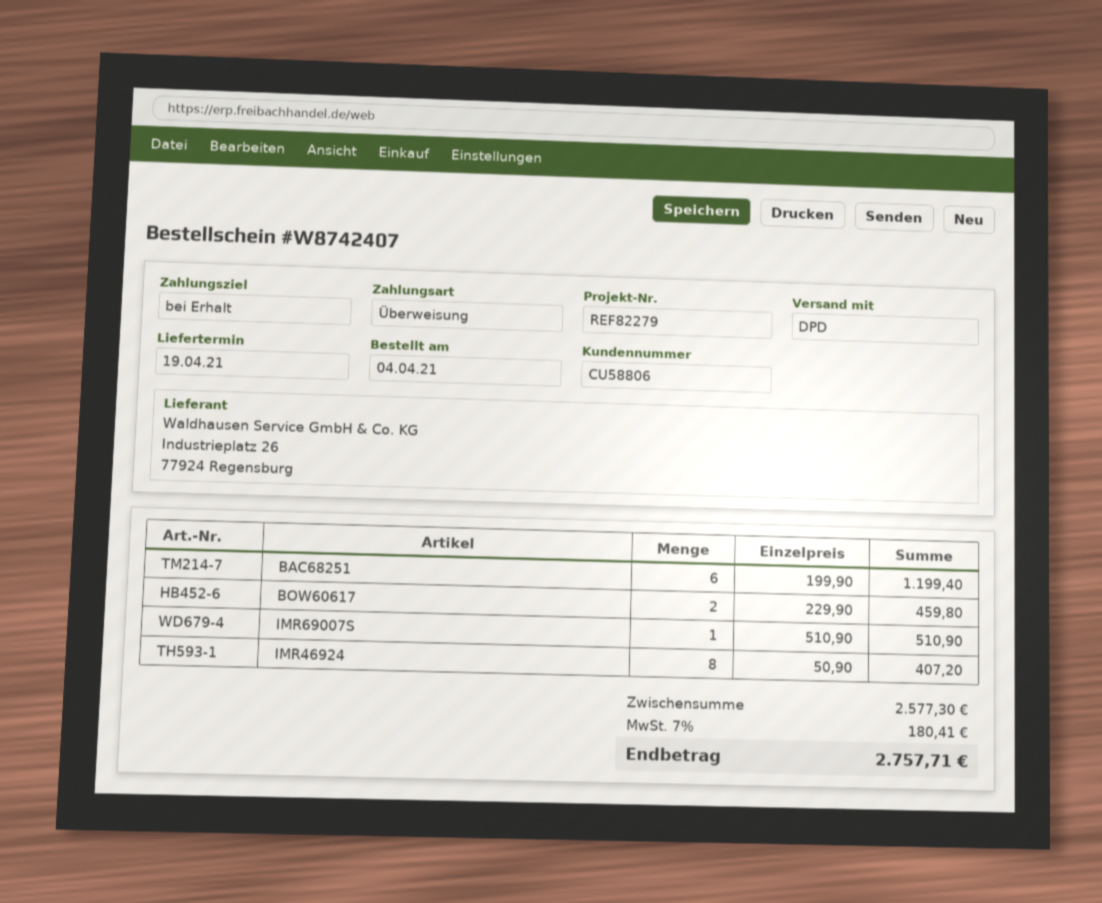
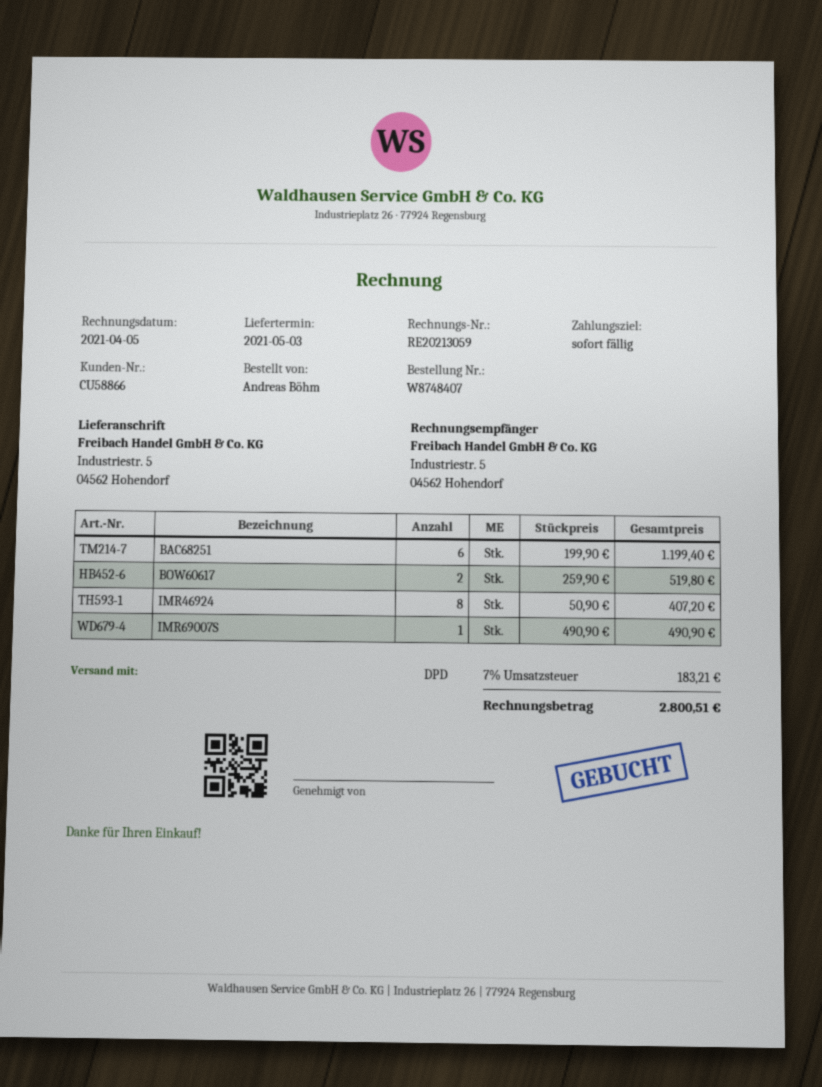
order number: W8742407 -> W8748407
delivery date: 2021-04-19 -> 2021-05-03
customer number: CU58806 -> CU58866
BOW60617: 2 x 229.90 = 459.80 -> 2 x 259.90 = 519.80
IMR69007S: 1 x 510.90 = 510.90 -> 1 x 490.90 = 490.90
tax: 7% = 180.41 -> 7% = 183.21
total: 2757.71 -> 2800.51

